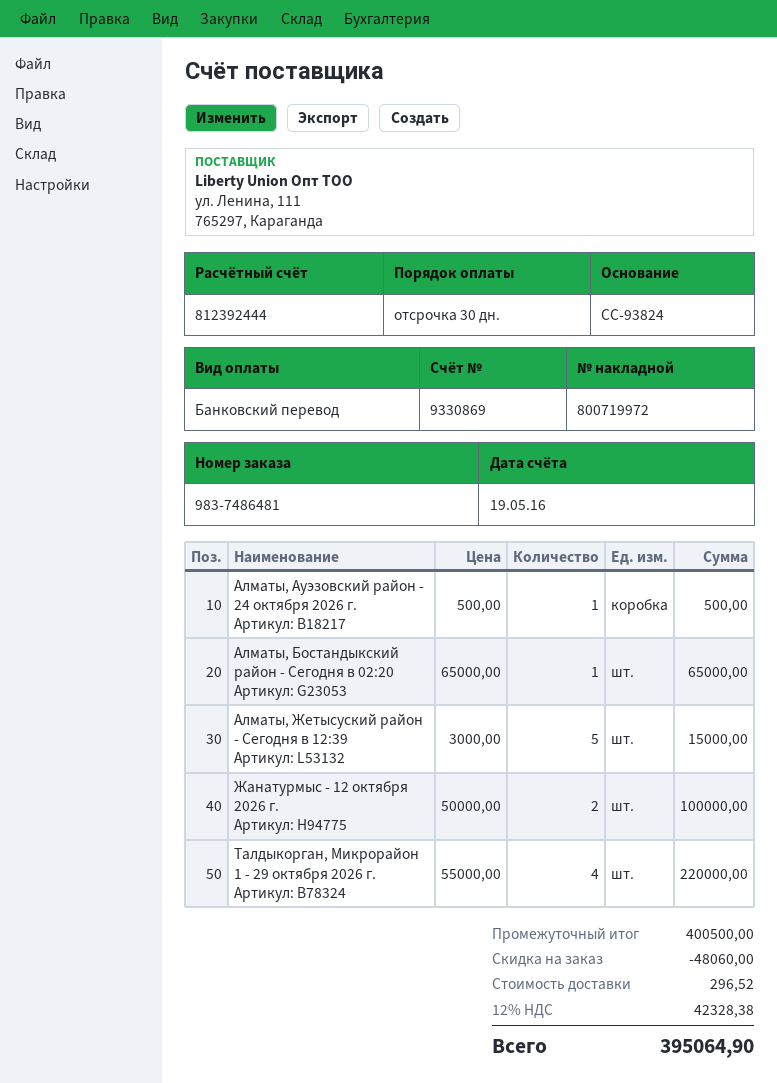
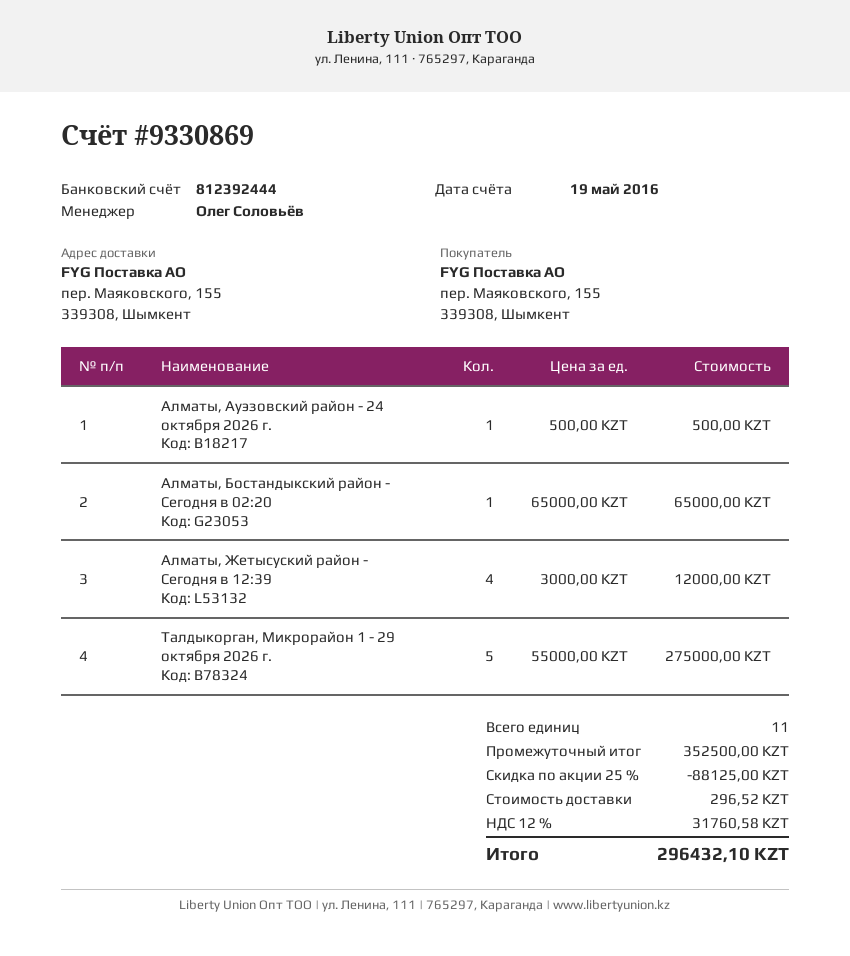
Алматы, Жетысуский район - Сегодня в 12:39: 5 x 3000.00 = 15000.00 -> 4 x 3000.00 = 12000.00
Жанатурмыс - 12 октября 2026 г.: 2 x 50000.00 = 100000.00 -> none
Талдыкорган, Микрорайон 1 - 29 октября 2026 г.: 4 x 55000.00 = 220000.00 -> 5 x 55000.00 = 275000.00
subtotal: 400500.00 -> 352500.00
discount: 48060.00 -> 88125.00
tax: 12% = 42328.38 -> 12% = 31760.58
total: 395064.90 -> 296432.10

